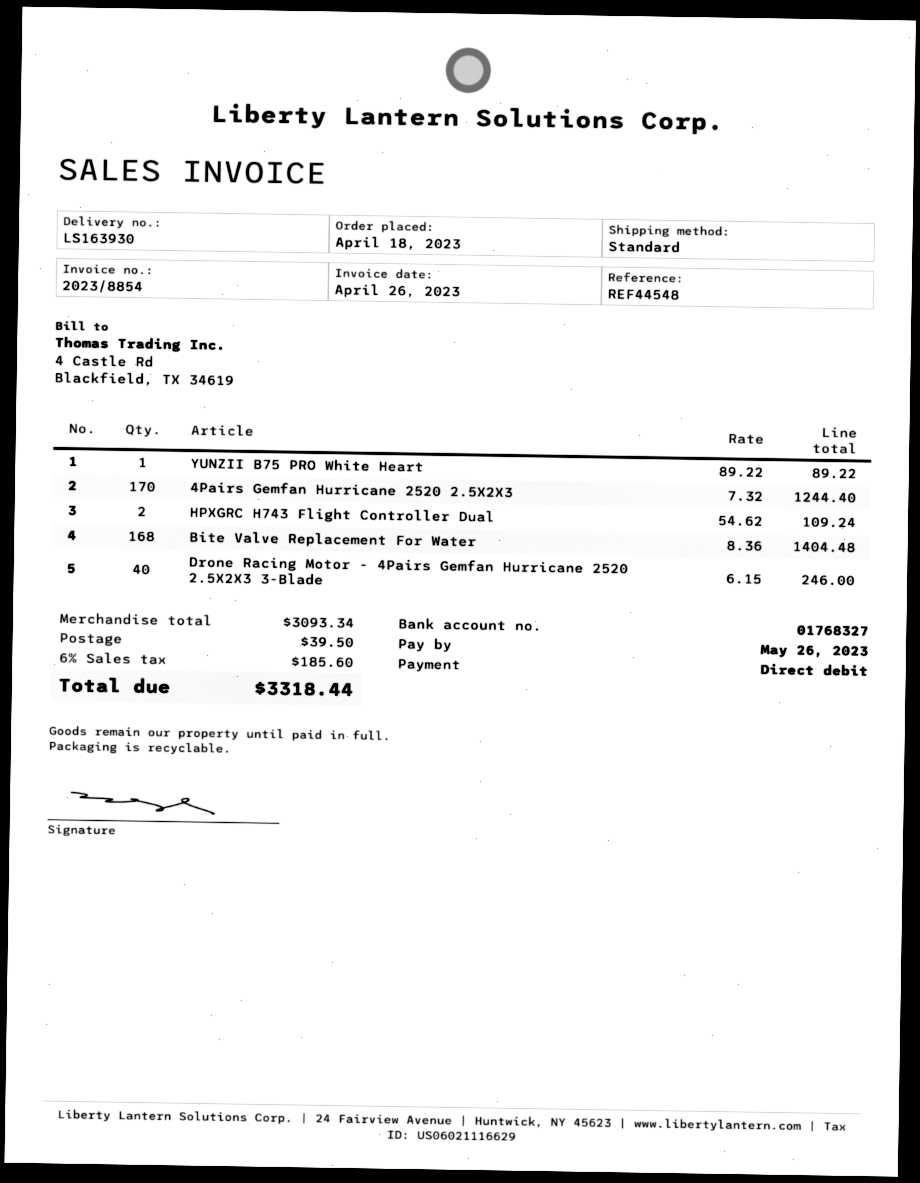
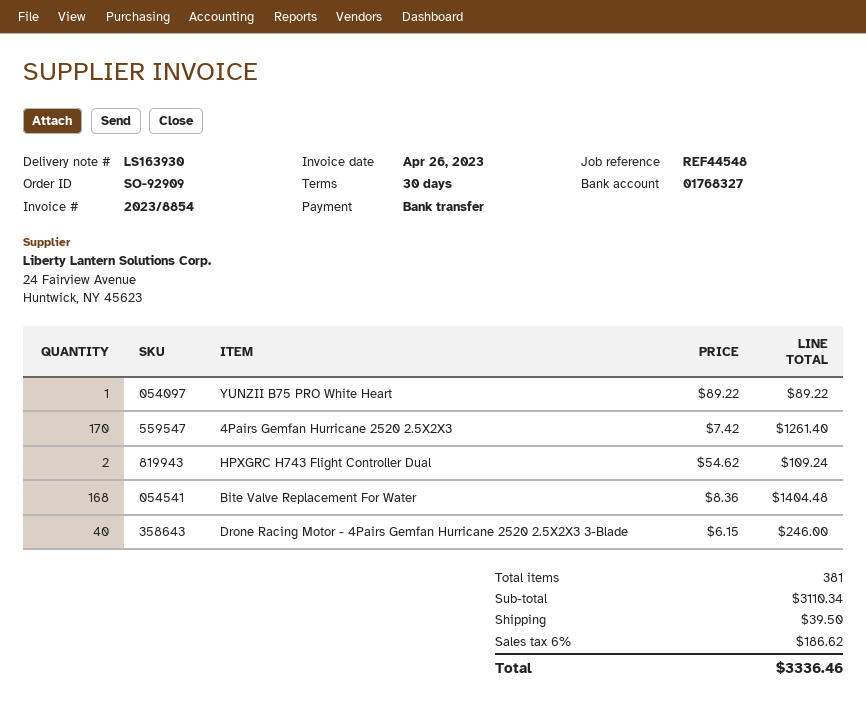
payment method: direct debit -> bank transfer
4Pairs Gemfan Hurricane 2520 2.5X2X3: 170 x 7.32 = 1244.40 -> 170 x 7.42 = 1261.40
subtotal: 3093.34 -> 3110.34
tax: 6% = 185.60 -> 6% = 186.62
total: 3318.44 -> 3336.46

